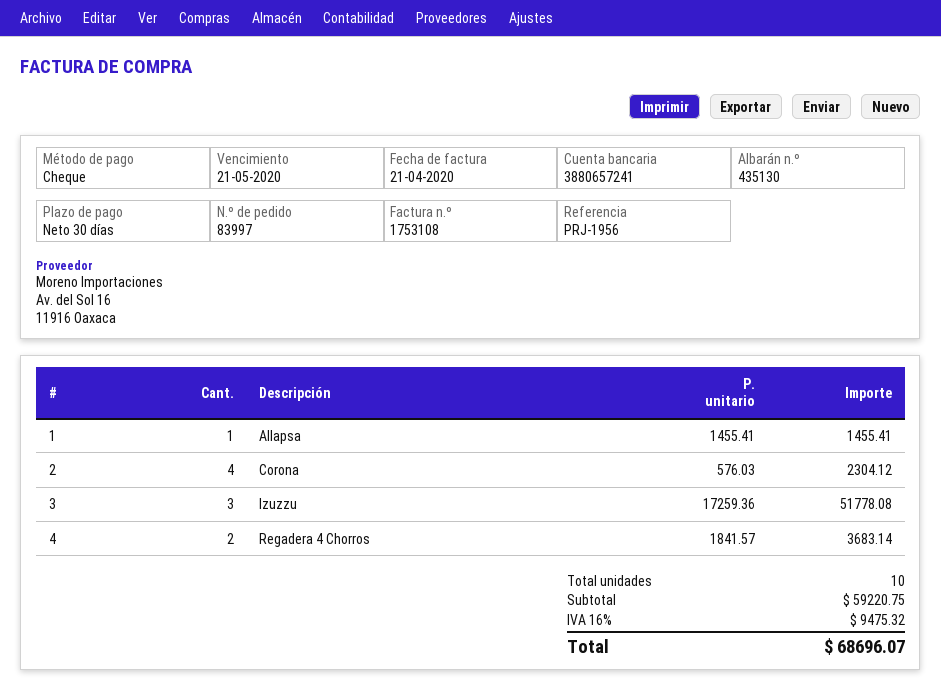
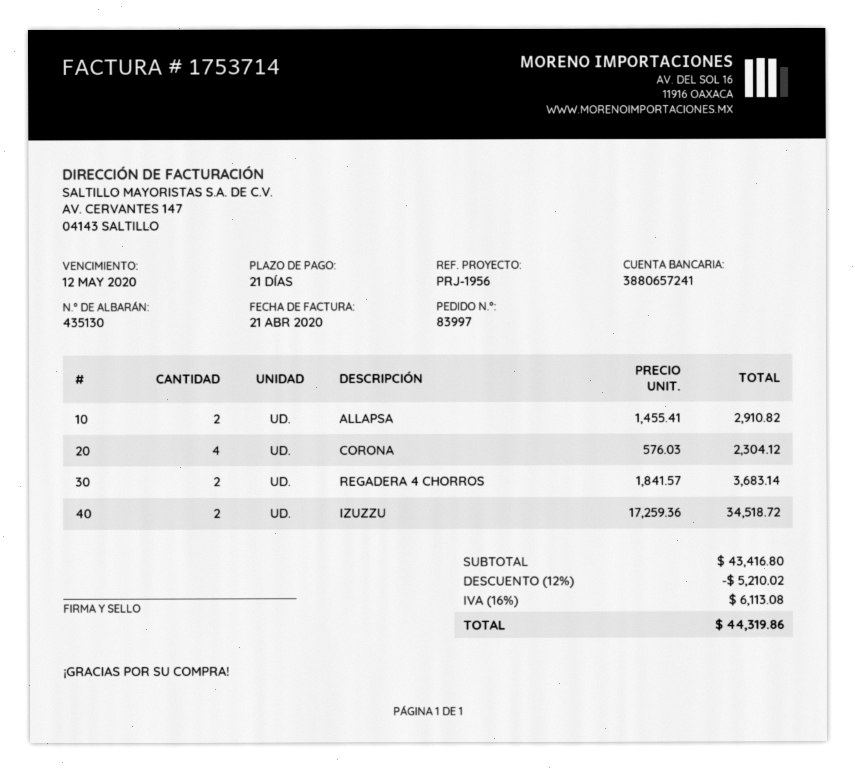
invoice number: 1753108 -> 1753714
payment terms: 30 days -> 21 days
due date: 2020-05-21 -> 2020-05-12
Allapsa: 1 x 1455.41 = 1455.41 -> 2 x 1455.41 = 2910.82
Izuzzu: 3 x 17259.36 = 51778.08 -> 2 x 17259.36 = 34518.72
subtotal: 59220.75 -> 43416.80
discount: none -> 12% = 5210.02
tax: 16% = 9475.32 -> 16% = 6113.08
total: 68696.07 -> 44319.86

